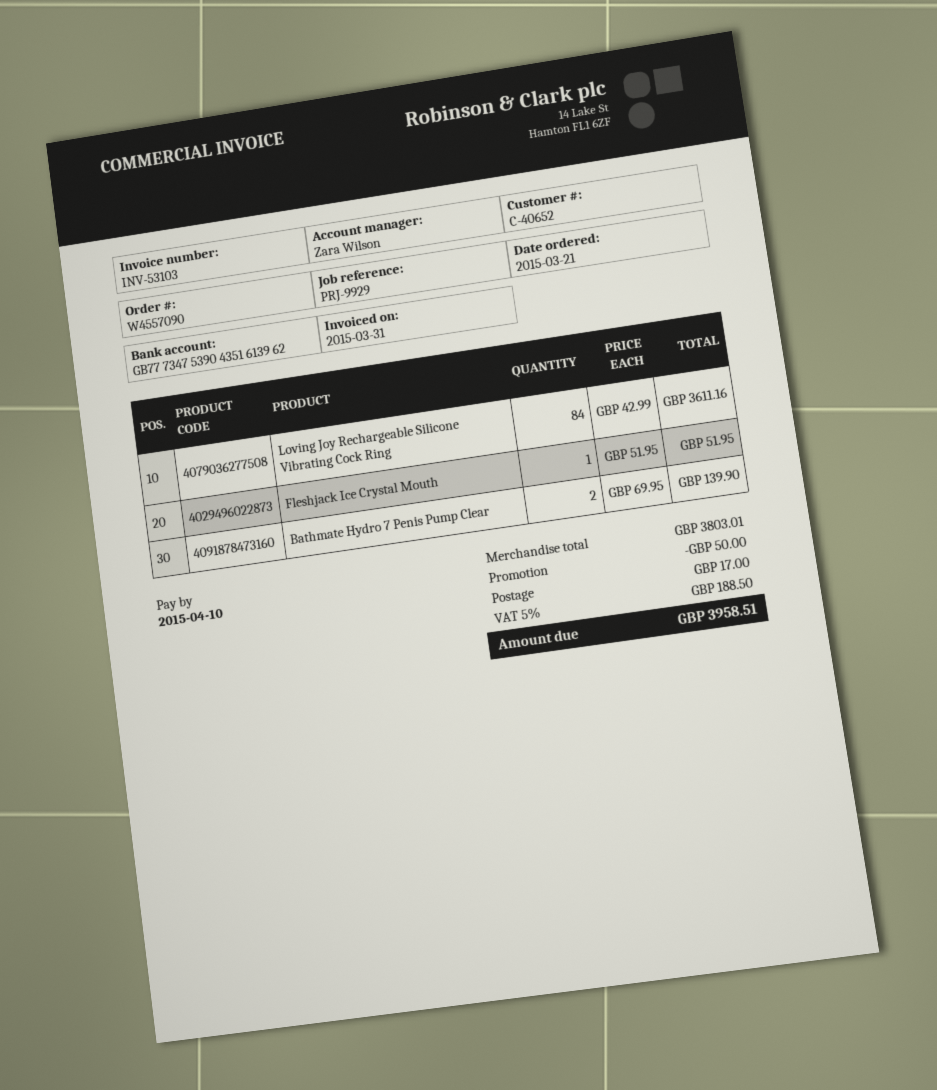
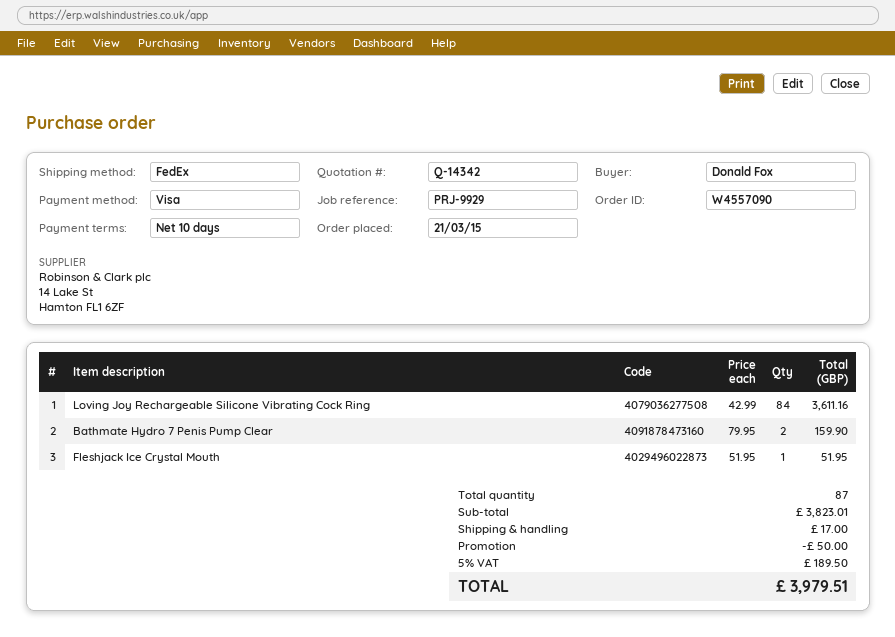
Bathmate Hydro 7 Penis Pump Clear: 2 x 69.95 = 139.90 -> 2 x 79.95 = 159.90
subtotal: 3803.01 -> 3823.01
tax: 5% = 188.50 -> 5% = 189.50
total: 3958.51 -> 3979.51

